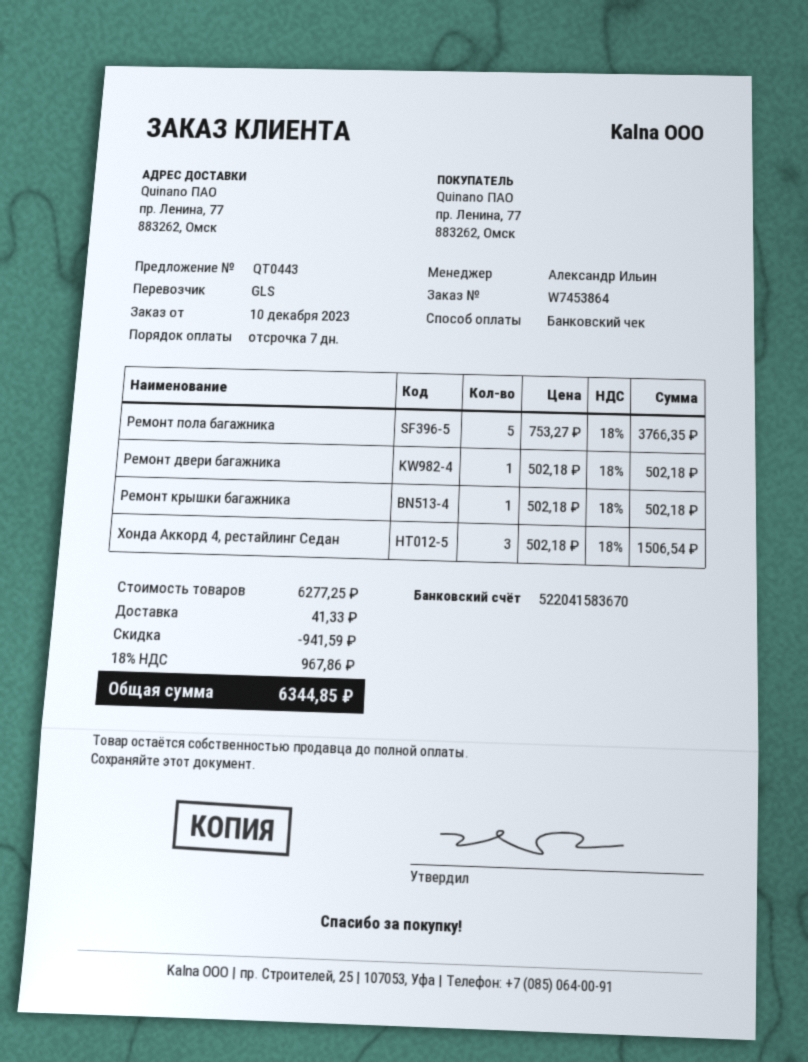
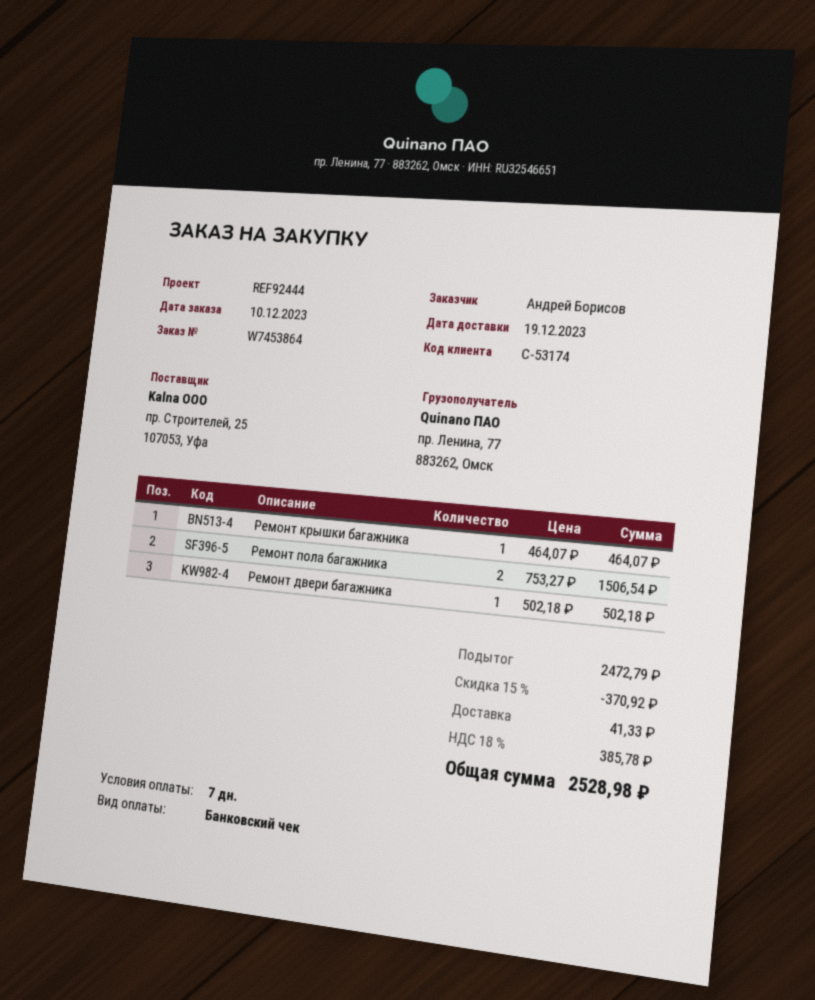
Ремонт пола багажника: 5 x 753.27 = 3766.35 -> 2 x 753.27 = 1506.54
Ремонт крышки багажника: 1 x 502.18 = 502.18 -> 1 x 464.07 = 464.07
Хонда Аккорд 4, рестайлинг Седан: 3 x 502.18 = 1506.54 -> none
subtotal: 6277.25 -> 2472.79
discount: 941.59 -> 370.92
tax: 18% = 967.86 -> 18% = 385.78
total: 6344.85 -> 2528.98

